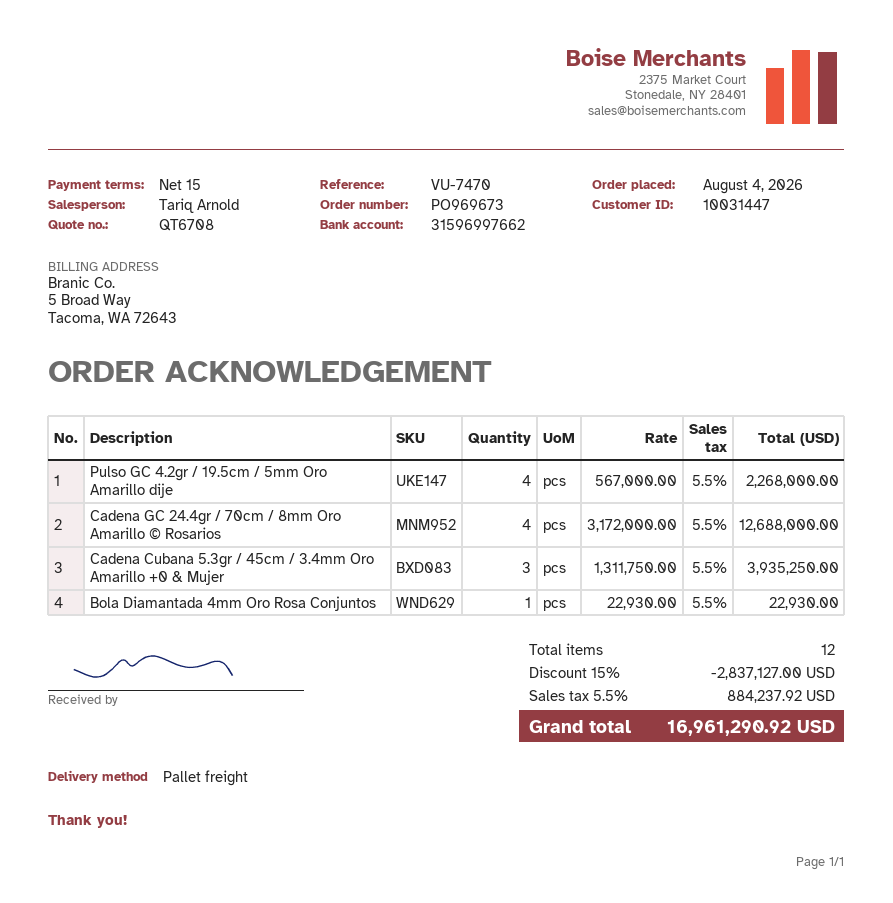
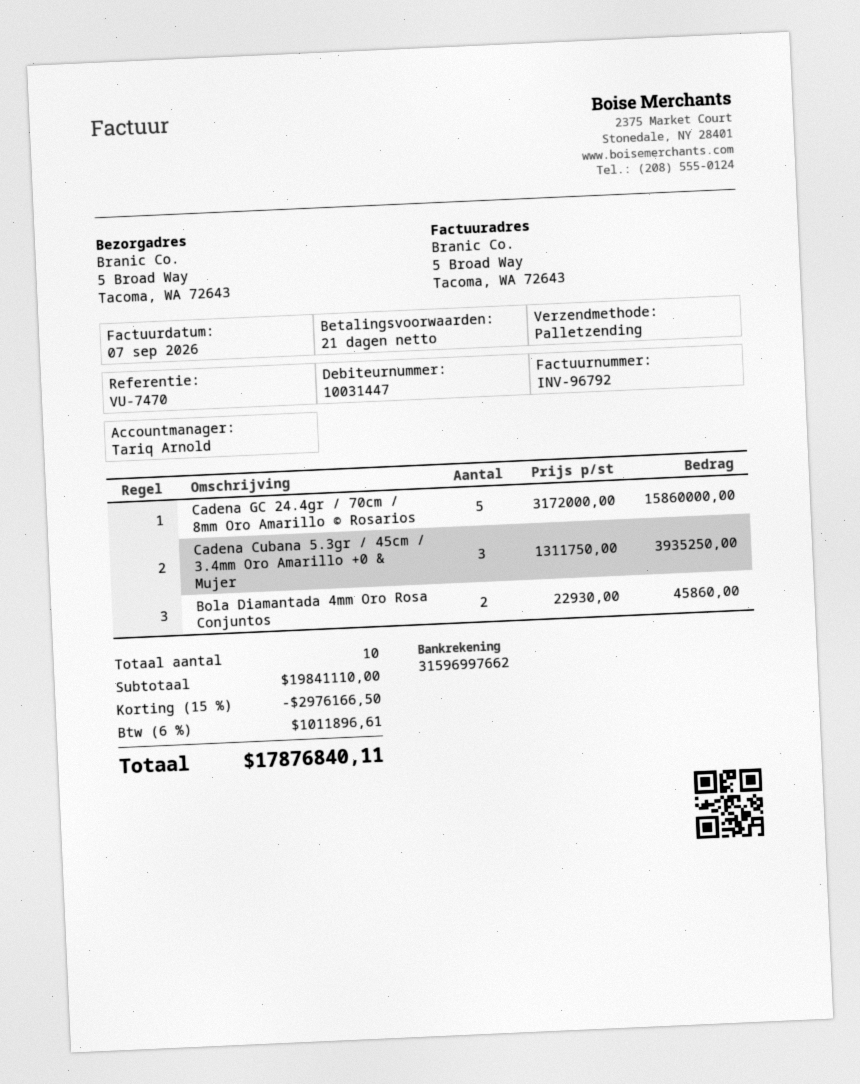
payment terms: 15 days -> 21 days
Pulso GC 4.2gr / 19.5cm / 5mm Oro Amarillo dije: 4 x 567000.00 = 2268000.00 -> none
Cadena GC 24.4gr / 70cm / 8mm Oro Amarillo © Rosarios: 4 x 3172000.00 = 12688000.00 -> 5 x 3172000.00 = 15860000.00
Bola Diamantada 4mm Oro Rosa Conjuntos: 1 x 22930.00 = 22930.00 -> 2 x 22930.00 = 45860.00
total quantity: 12 -> 10
discount: 15% = 2837127.00 -> 15% = 2976166.50
tax: 5.5% = 884237.92 -> 6% = 1011896.61
total: 16961290.92 -> 17876840.11

